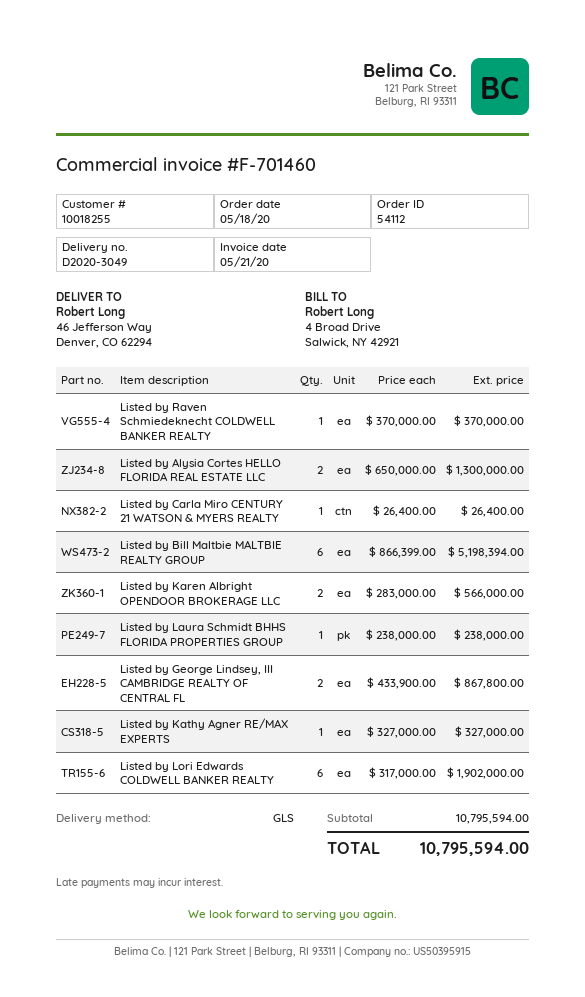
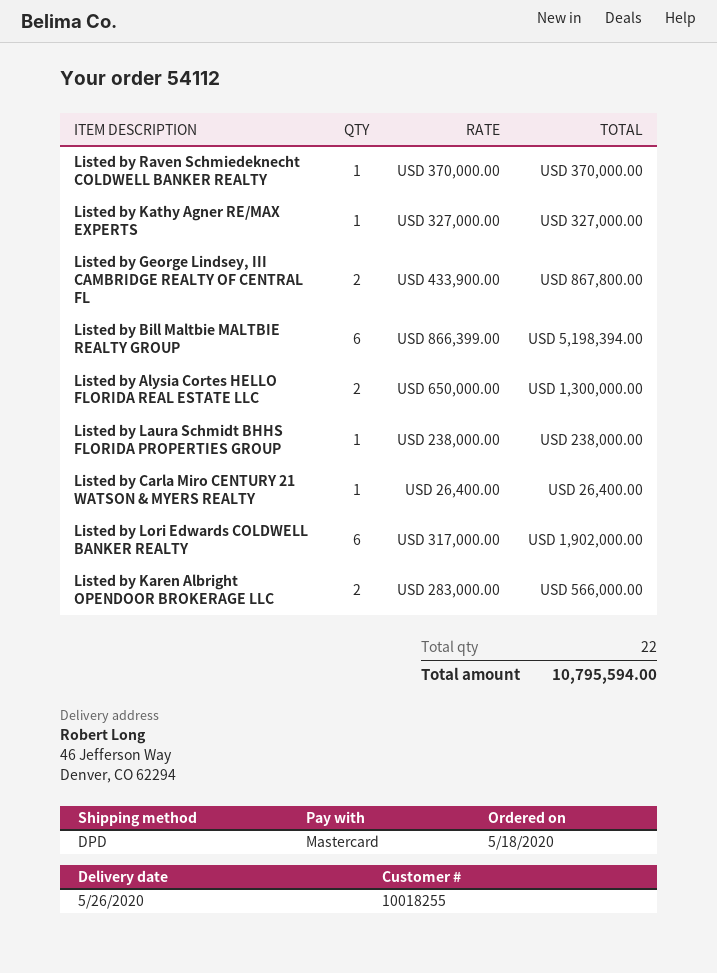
shipping method: GLS -> DPD

